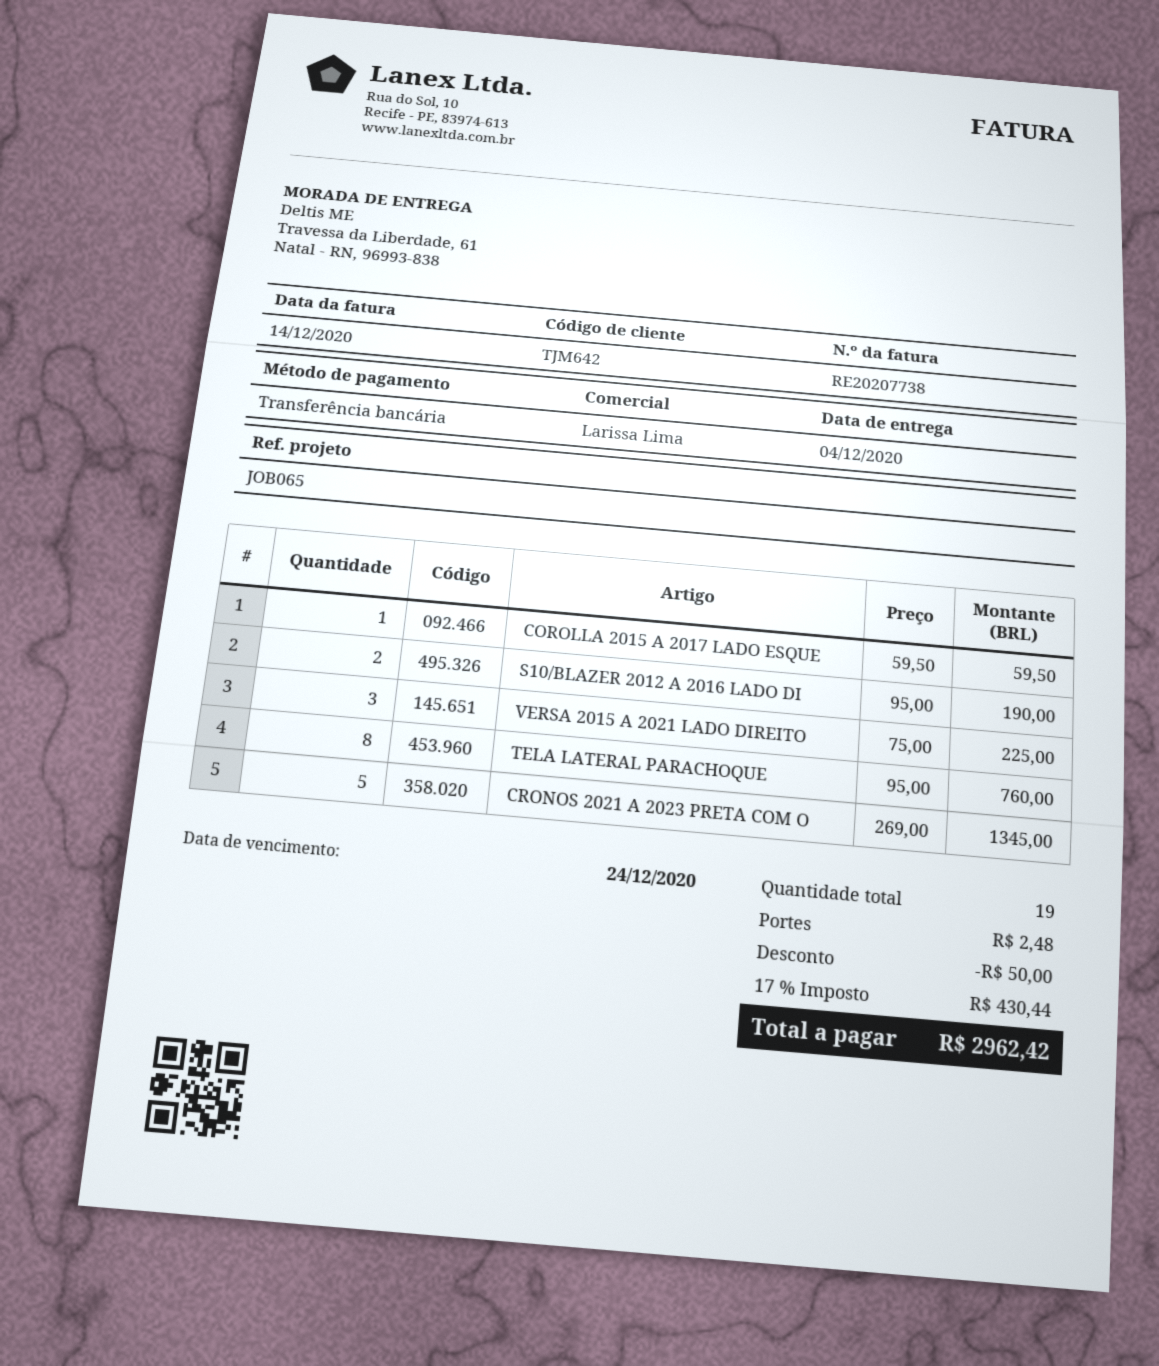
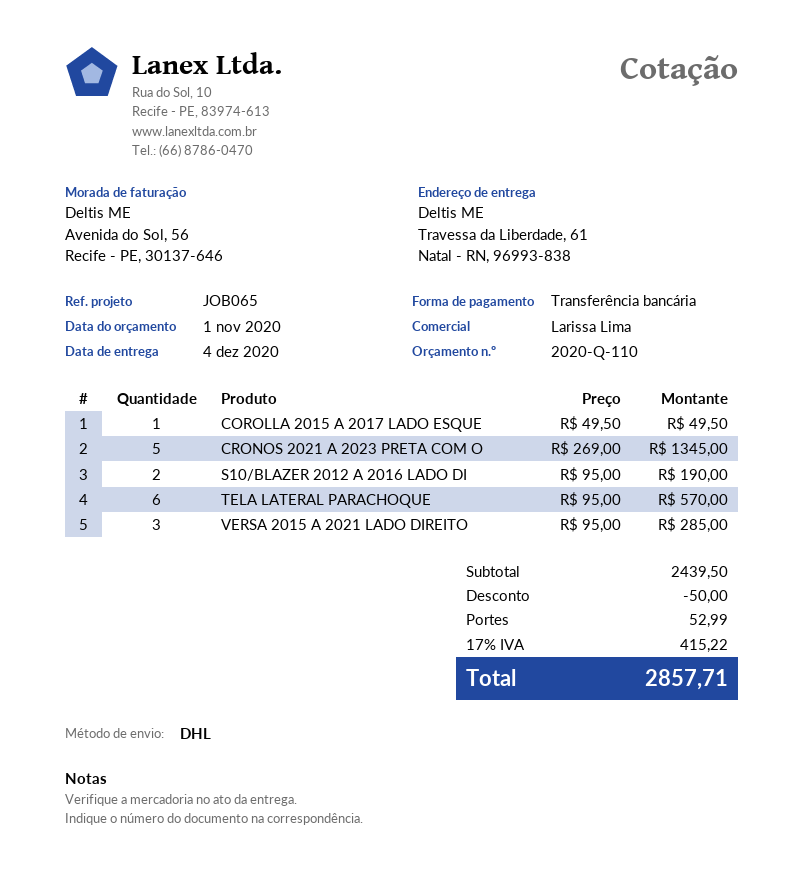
COROLLA 2015 A 2017 LADO ESQUE: 1 x 59.50 = 59.50 -> 1 x 49.50 = 49.50
VERSA 2015 A 2021 LADO DIREITO: 3 x 75.00 = 225.00 -> 3 x 95.00 = 285.00
TELA LATERAL PARACHOQUE: 8 x 95.00 = 760.00 -> 6 x 95.00 = 570.00
shipping: 2.48 -> 52.99
tax: 17% = 430.44 -> 17% = 415.22
total: 2962.42 -> 2857.71

